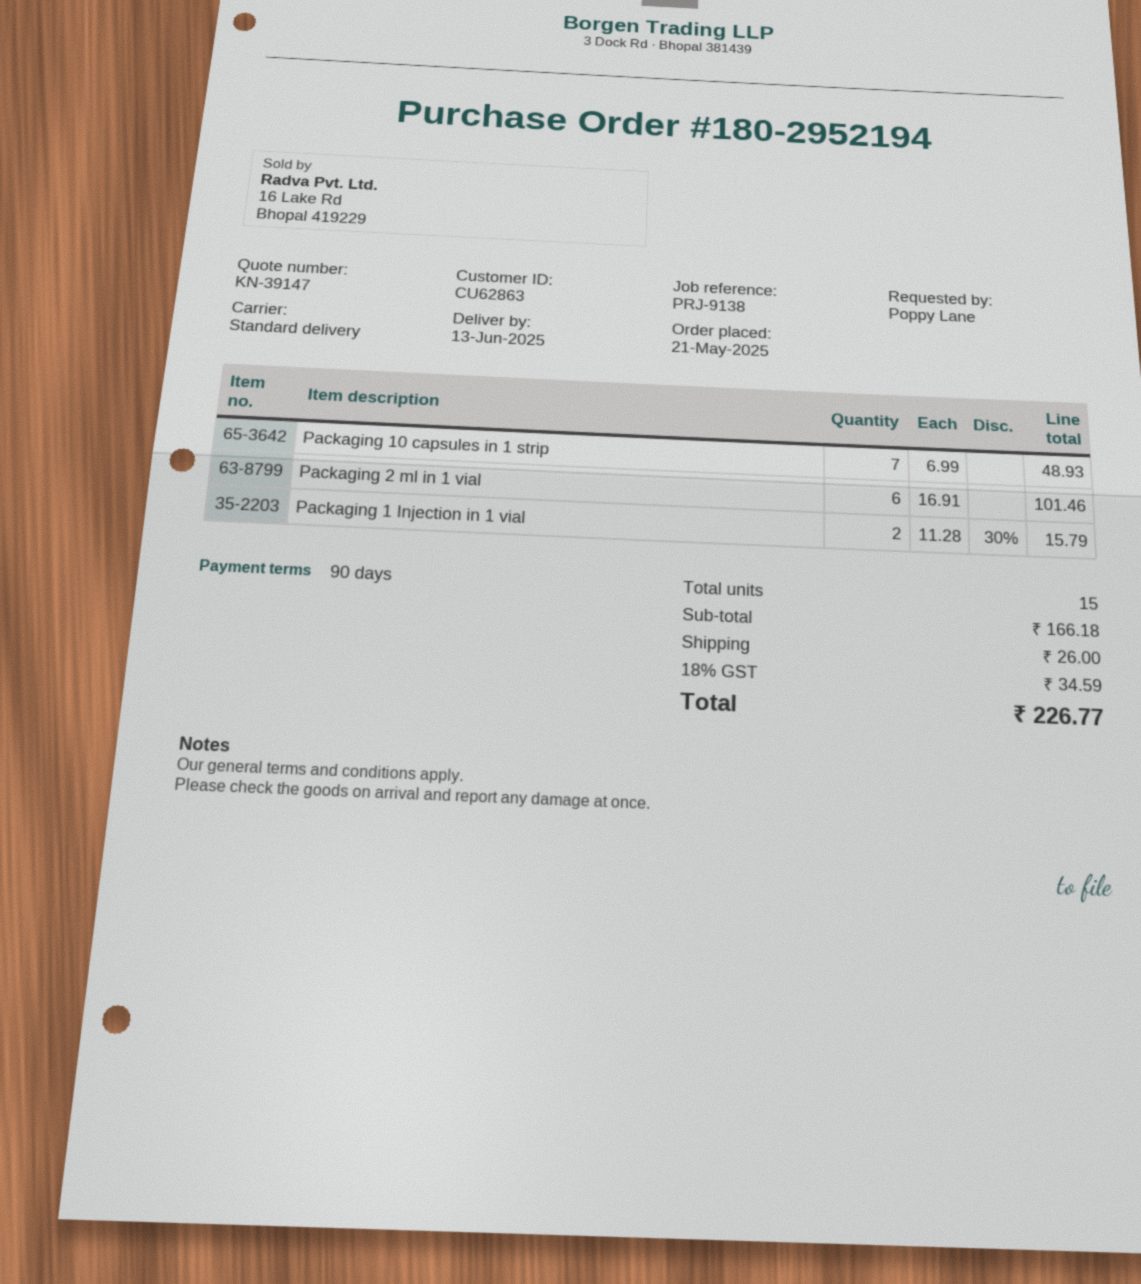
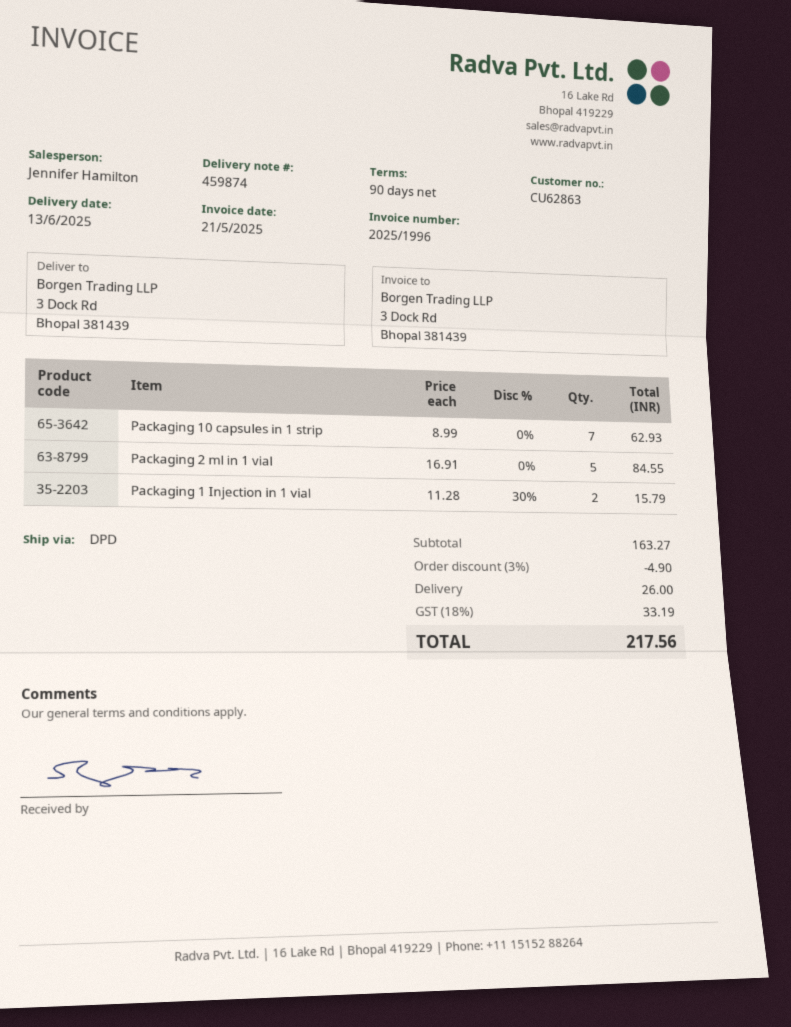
shipping method: standard -> DPD
Packaging 10 capsules in 1 strip: 7 x 6.99 = 48.93 -> 7 x 8.99 = 62.93
Packaging 2 ml in 1 vial: 6 x 16.91 = 101.46 -> 5 x 16.91 = 84.55
subtotal: 166.18 -> 163.27
discount: none -> 3% = 4.90
tax: 18% = 34.59 -> 18% = 33.19
total: 226.77 -> 217.56

